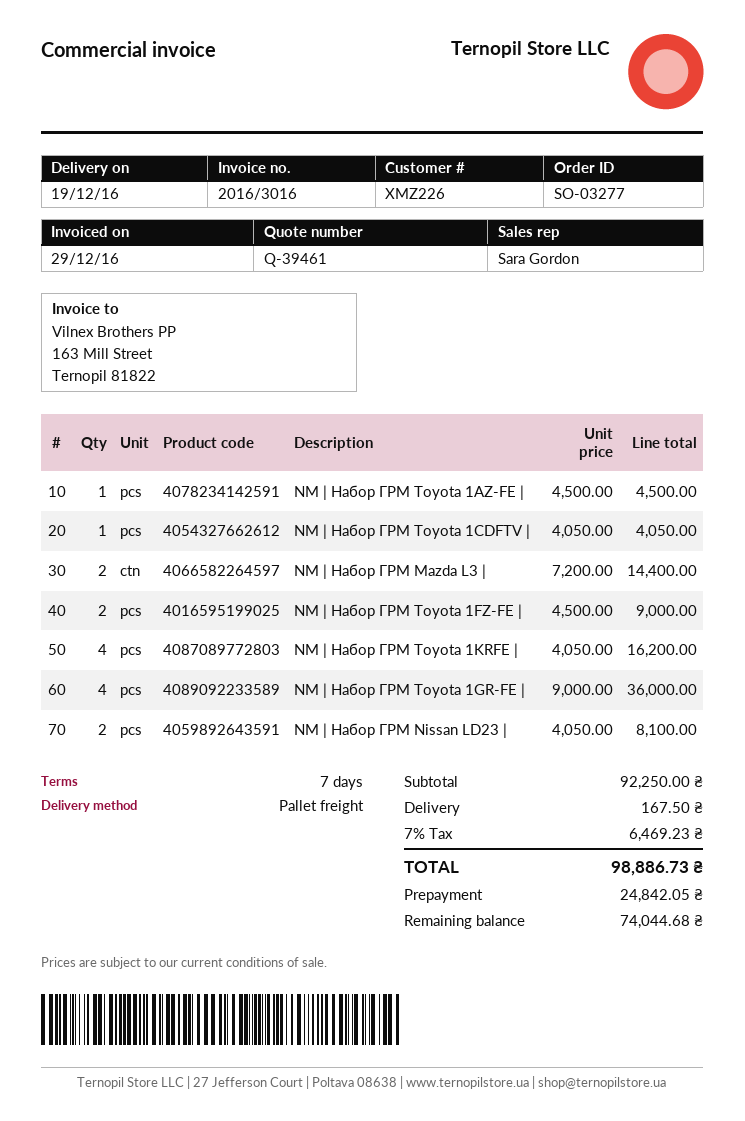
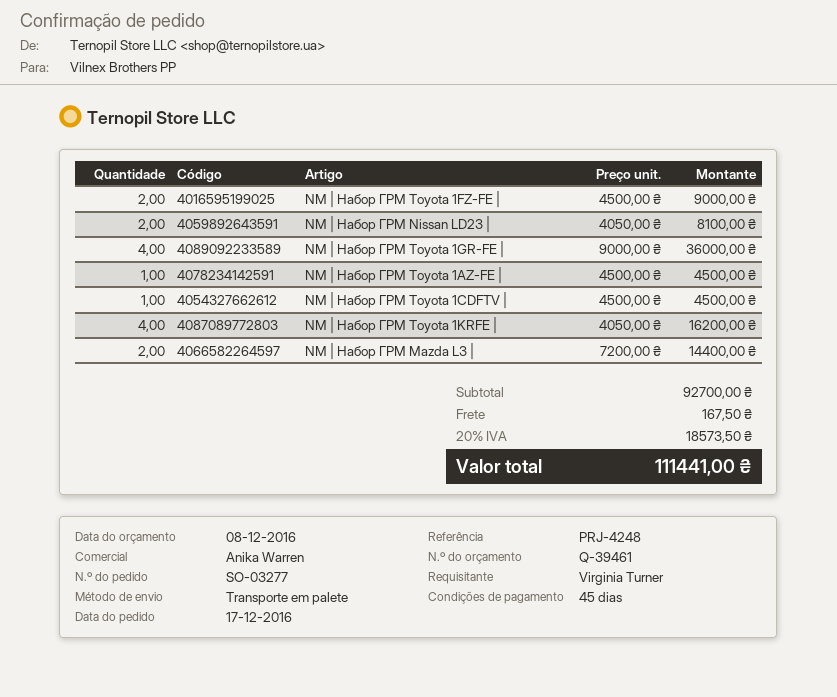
payment terms: 7 days -> 45 days
sales rep: Sara Gordon -> Anika Warren
NM | Набор ГРМ Toyota 1CDFTV |: 1 x 4050.00 = 4050.00 -> 1 x 4500.00 = 4500.00
subtotal: 92250.00 -> 92700.00
tax: 7% = 6469.23 -> 20% = 18573.50
total: 98886.73 -> 111441.00

